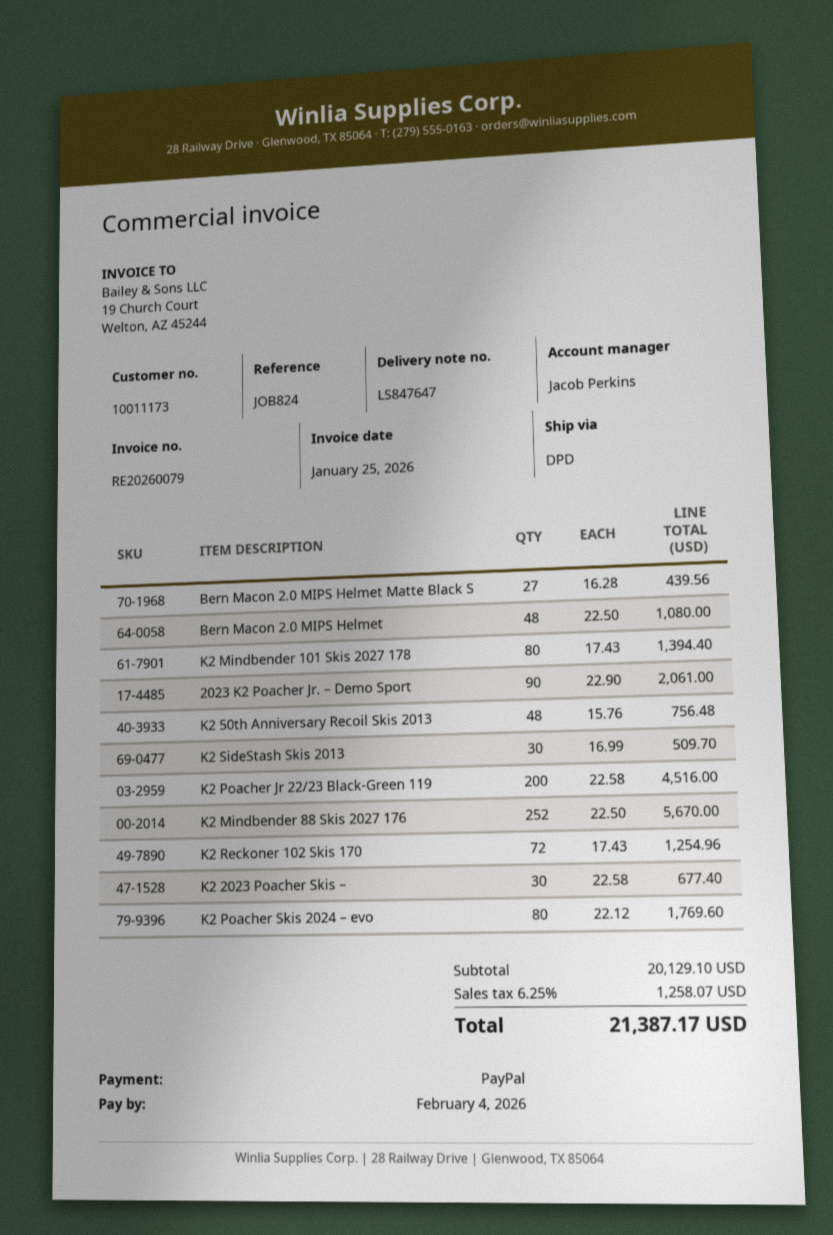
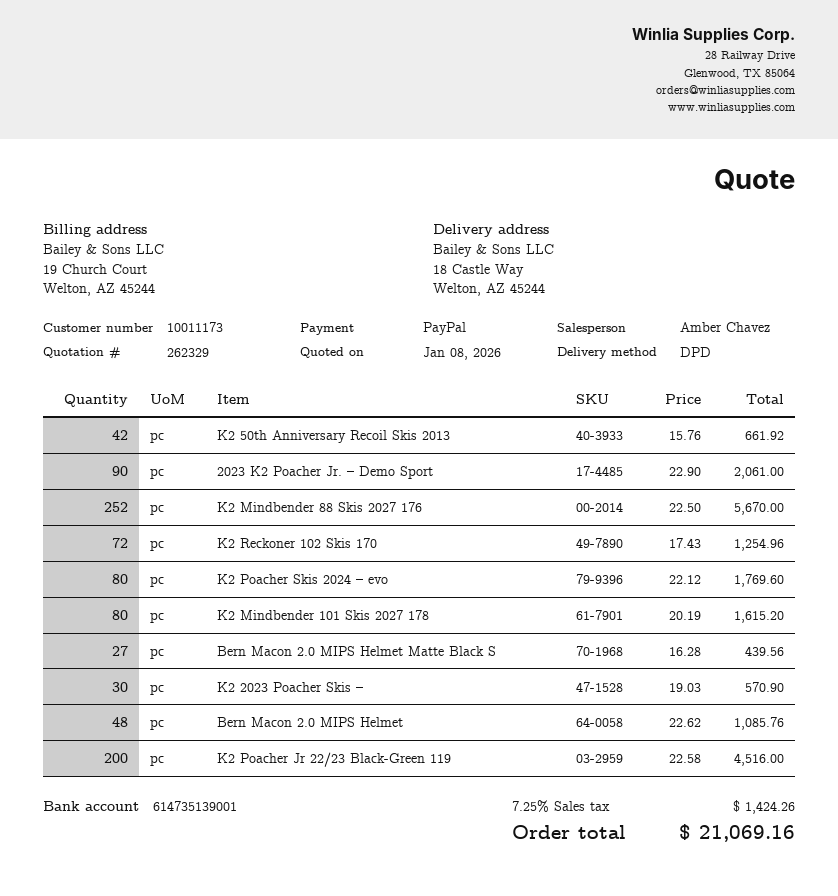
sales rep: Jacob Perkins -> Amber Chavez
Bern Macon 2.0 MIPS Helmet: 48 x 22.50 = 1080.00 -> 48 x 22.62 = 1085.76
K2 Mindbender 101 Skis 2027 178: 80 x 17.43 = 1394.40 -> 80 x 20.19 = 1615.20
K2 50th Anniversary Recoil Skis 2013: 48 x 15.76 = 756.48 -> 42 x 15.76 = 661.92
K2 SideStash Skis 2013: 30 x 16.99 = 509.70 -> none
K2 2023 Poacher Skis –: 30 x 22.58 = 677.40 -> 30 x 19.03 = 570.90
tax: 6.25% = 1258.07 -> 7.25% = 1424.26
total: 21387.17 -> 21069.16

